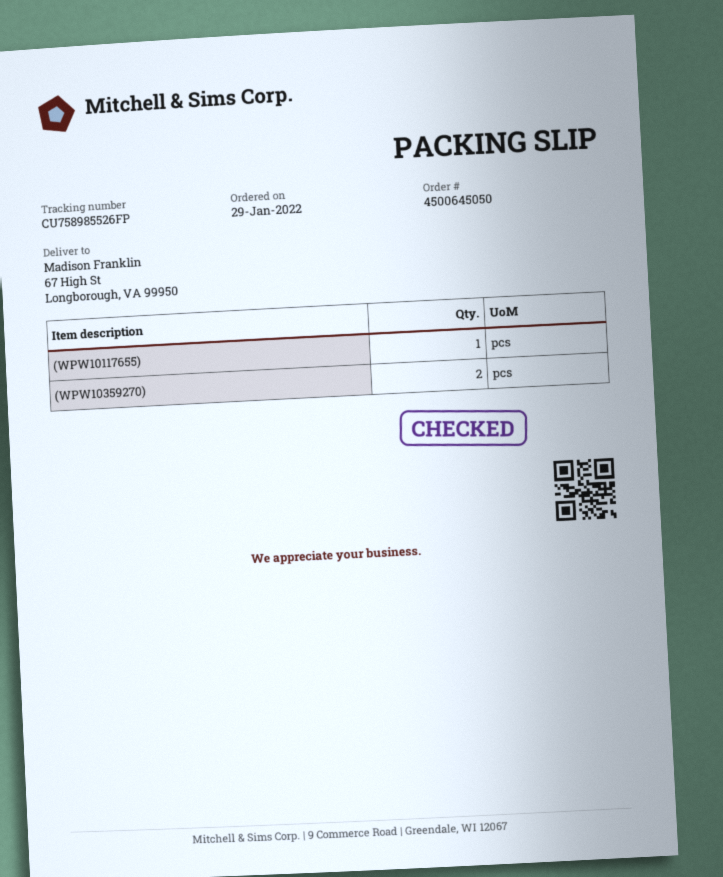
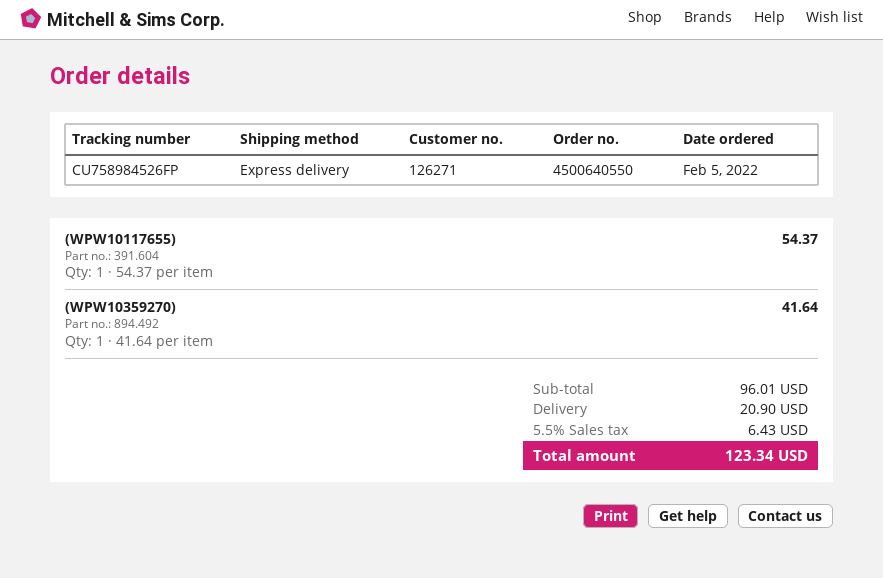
order number: 4500645050 -> 4500640550
order date: 2022-01-29 -> 2022-02-05
tracking number: CU758985526FP -> CU758984526FP
(WPW10359270): 2 -> 1

